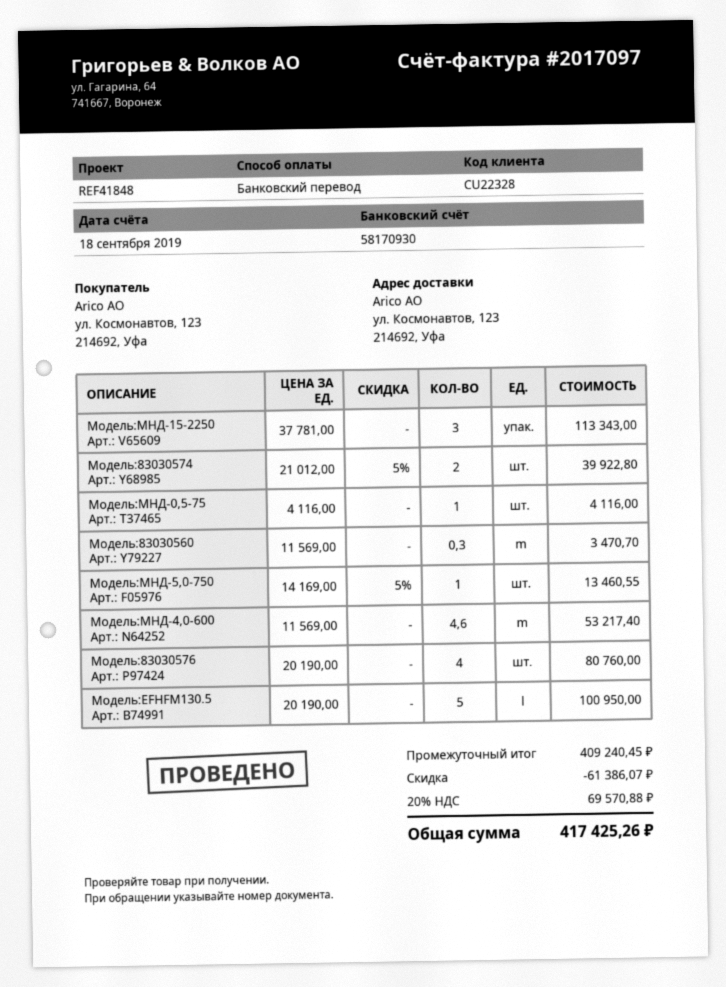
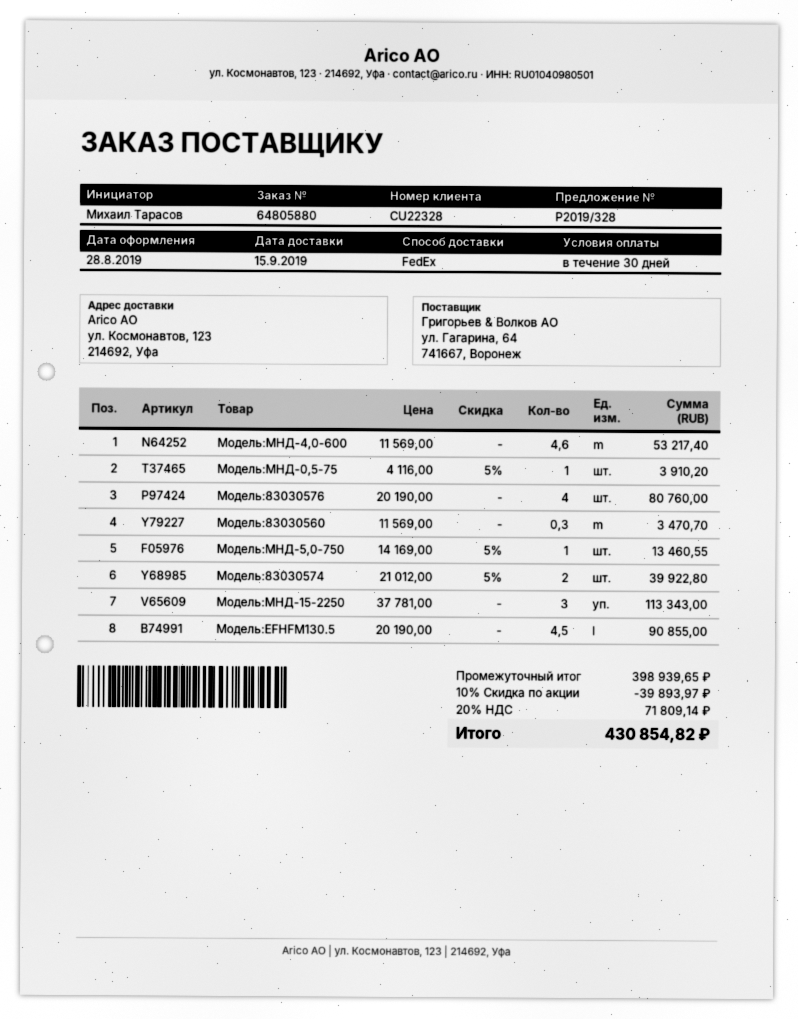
Модель:МНД-0,5-75: 1 x 4116.00 = 4116.00 -> 1 x 4116.00 - 5% = 3910.20
Модель:EFHFM130.5: 5 x 20190.00 = 100950.00 -> 4.5 x 20190.00 = 90855.00
subtotal: 409240.45 -> 398939.65
discount: 61386.07 -> 39893.97
tax: 20% = 69570.88 -> 20% = 71809.14
total: 417425.26 -> 430854.82

